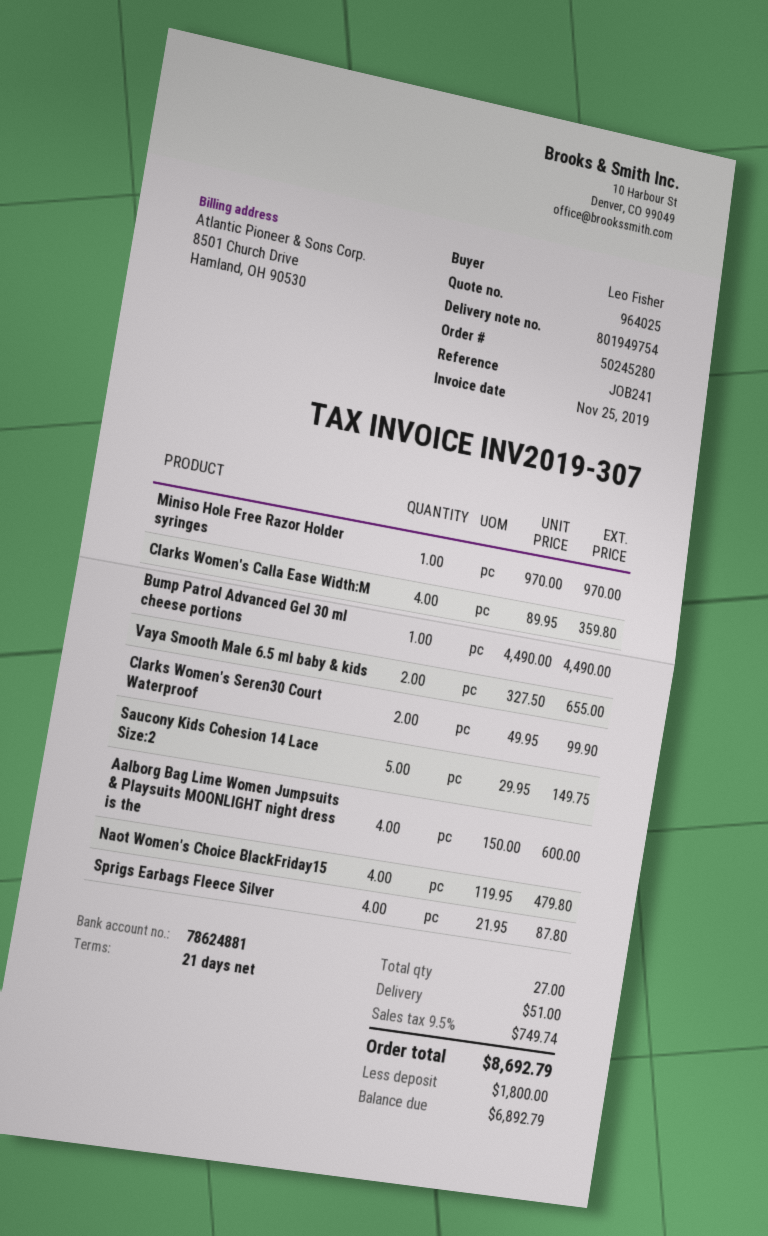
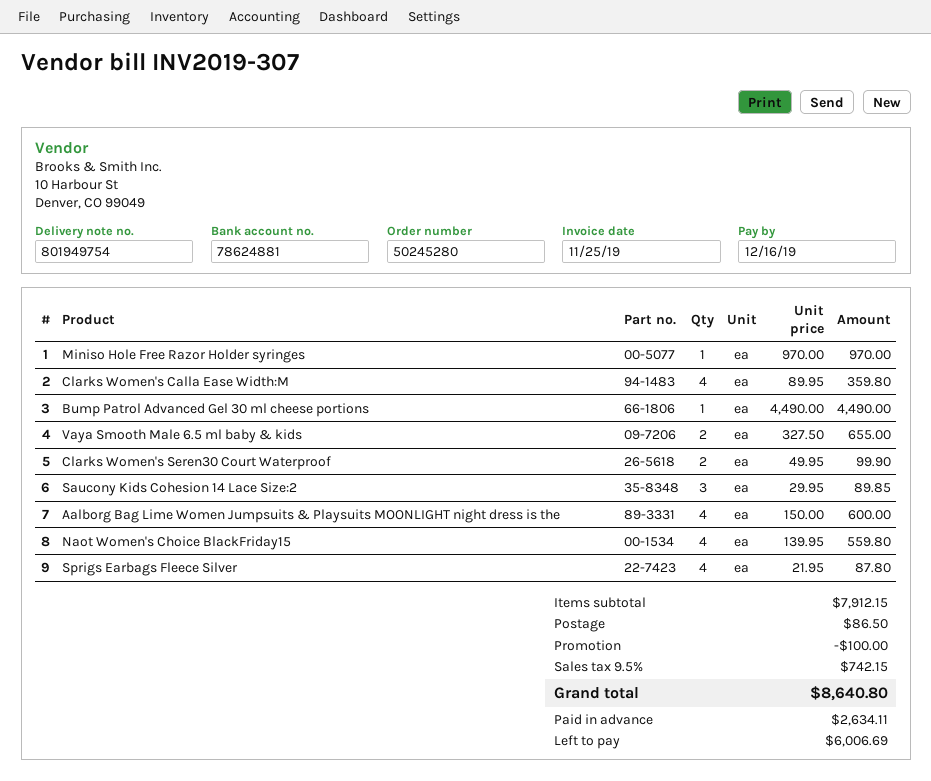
Saucony Kids Cohesion 14 Lace Size:2: 5 x 29.95 = 149.75 -> 3 x 29.95 = 89.85
Naot Women's Choice BlackFriday15: 4 x 119.95 = 479.80 -> 4 x 139.95 = 559.80
discount: none -> 100.00
shipping: 51.00 -> 86.50
tax: 9.5% = 749.74 -> 9.5% = 742.15
total: 8692.79 -> 8640.80
deposit: 1800.00 -> 2634.11
balance: 6892.79 -> 6006.69

